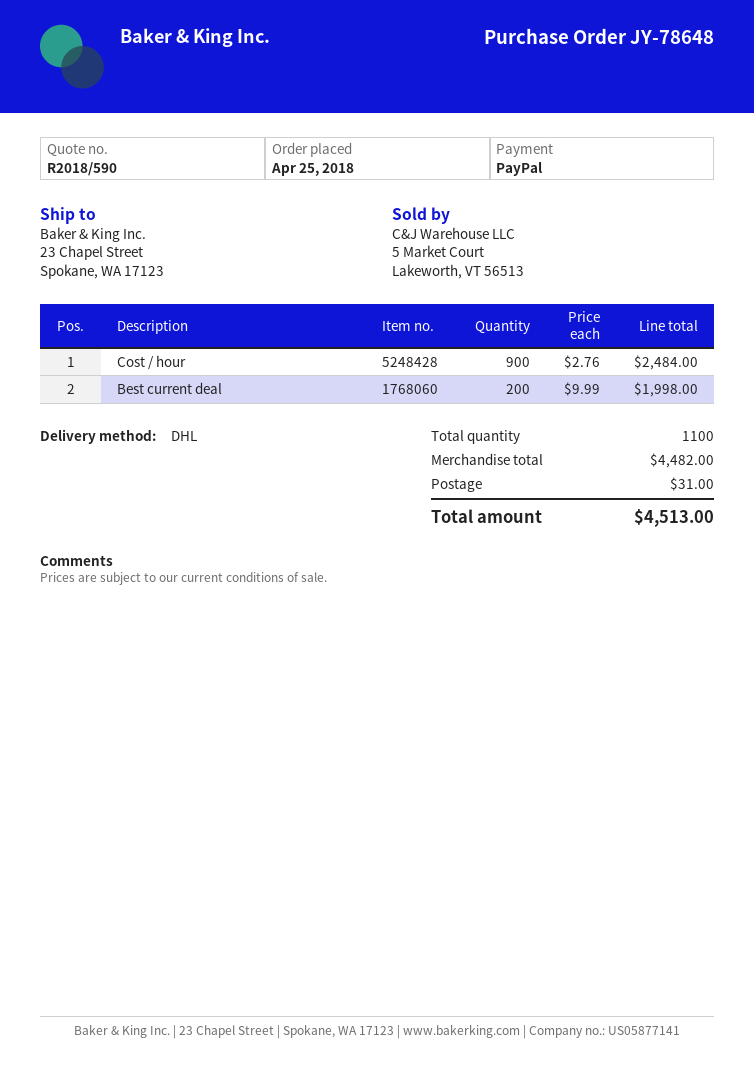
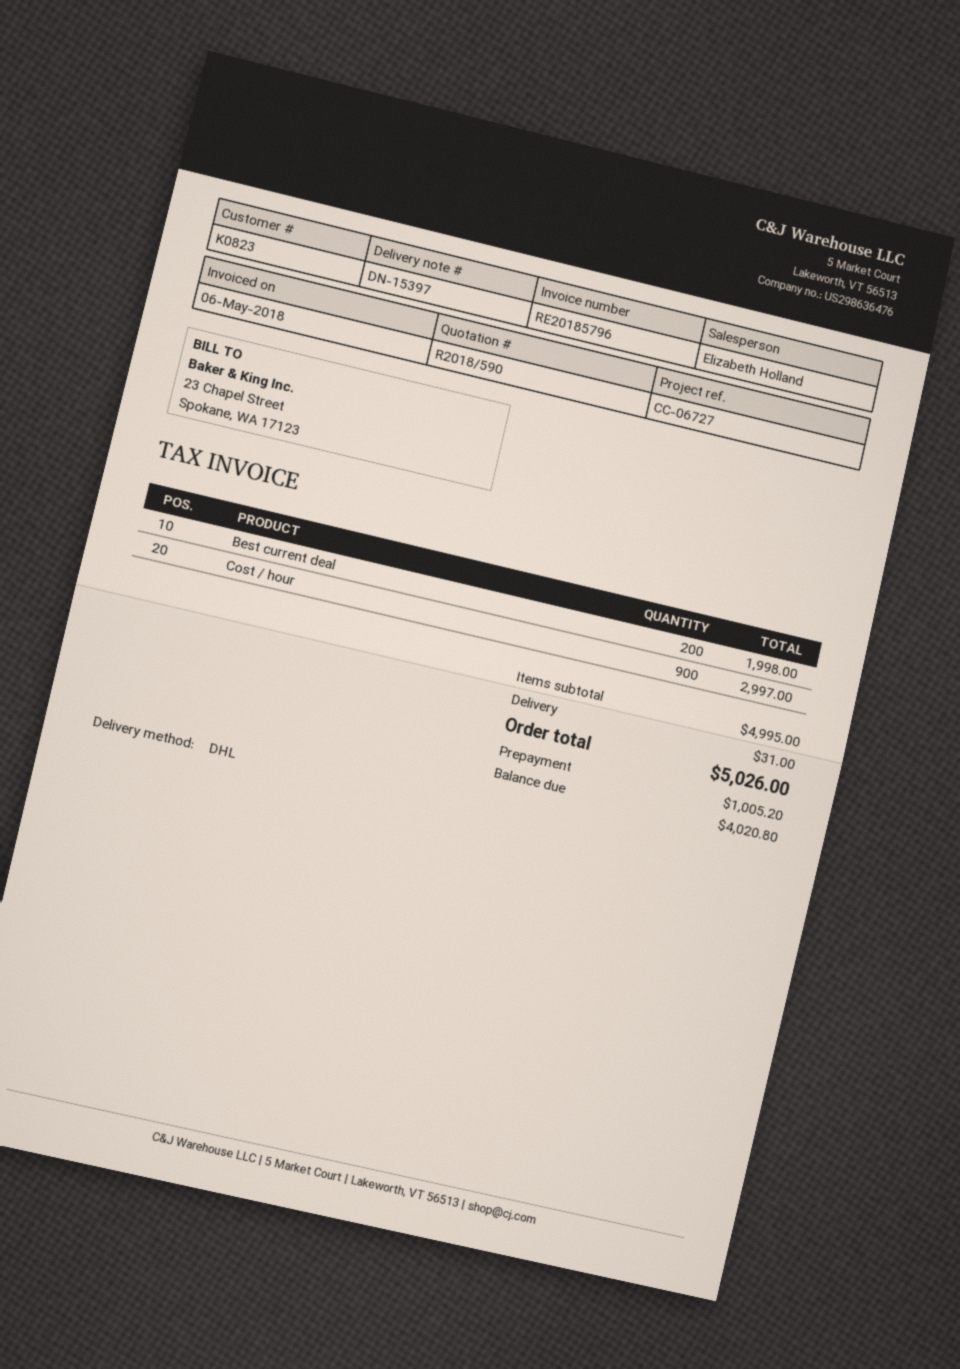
Cost / hour: 900 for 2484.00 -> 900 for 2997.00
subtotal: 4482.00 -> 4995.00
total: 4513.00 -> 5026.00

